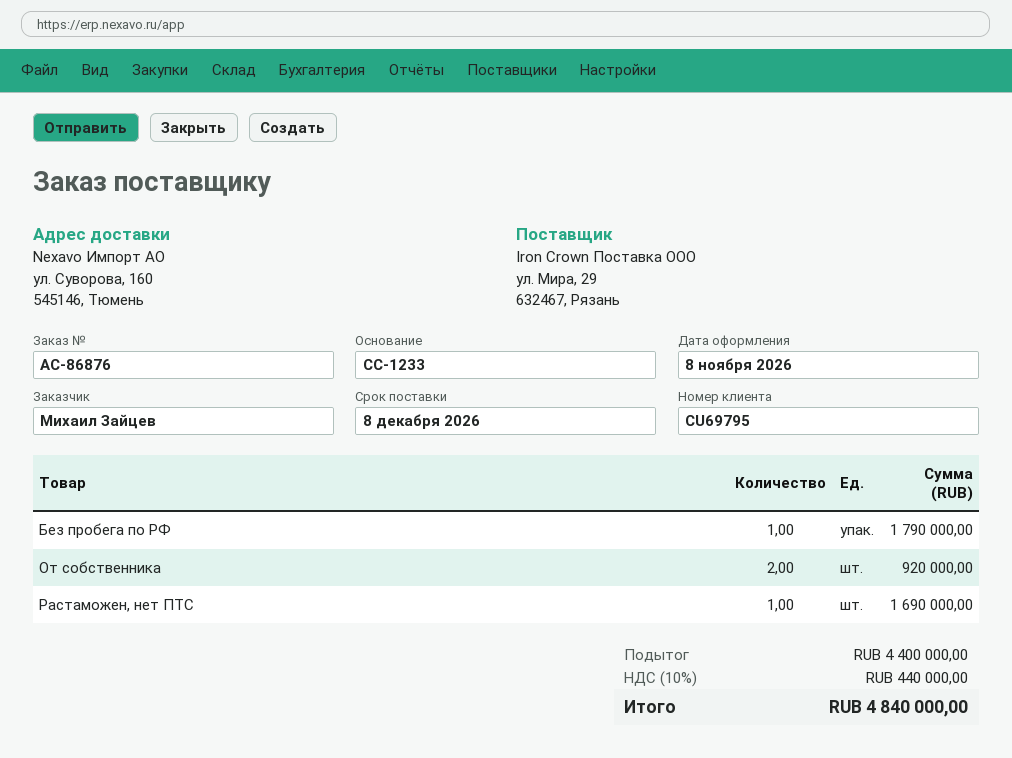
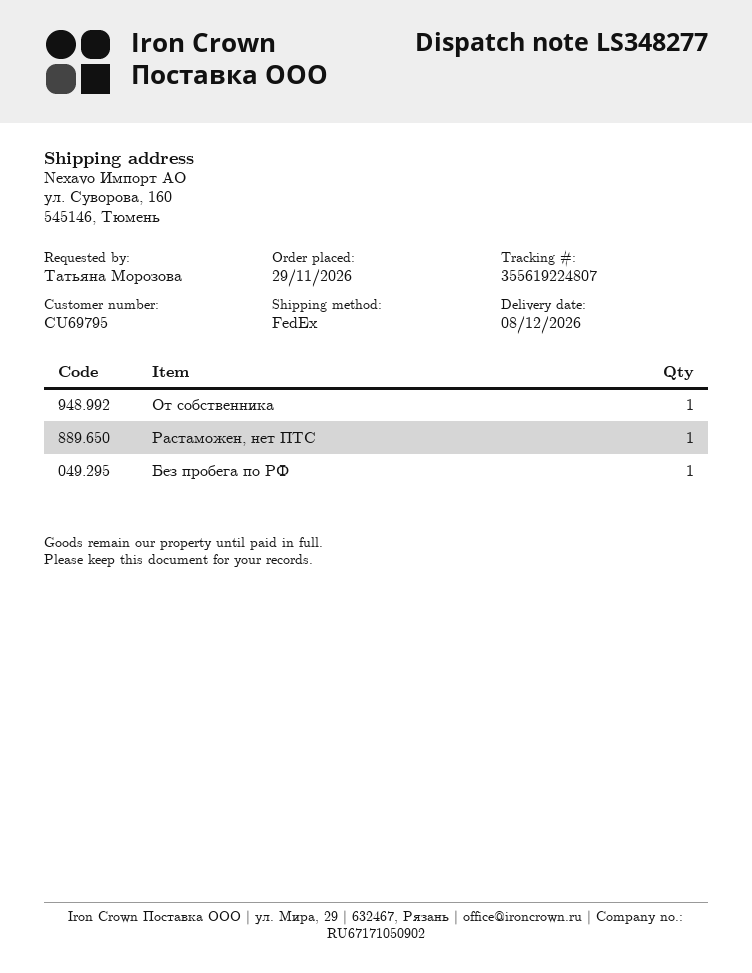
order date: 2026-11-08 -> 2026-11-29
ordered by: Михаил Зайцев -> Татьяна Морозова
От собственника: 2 -> 1

